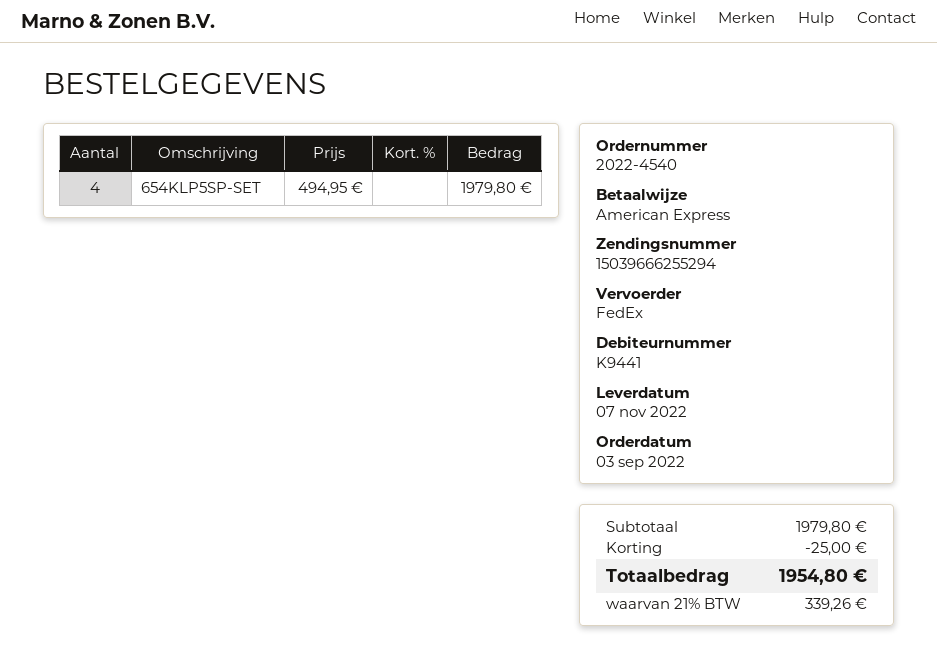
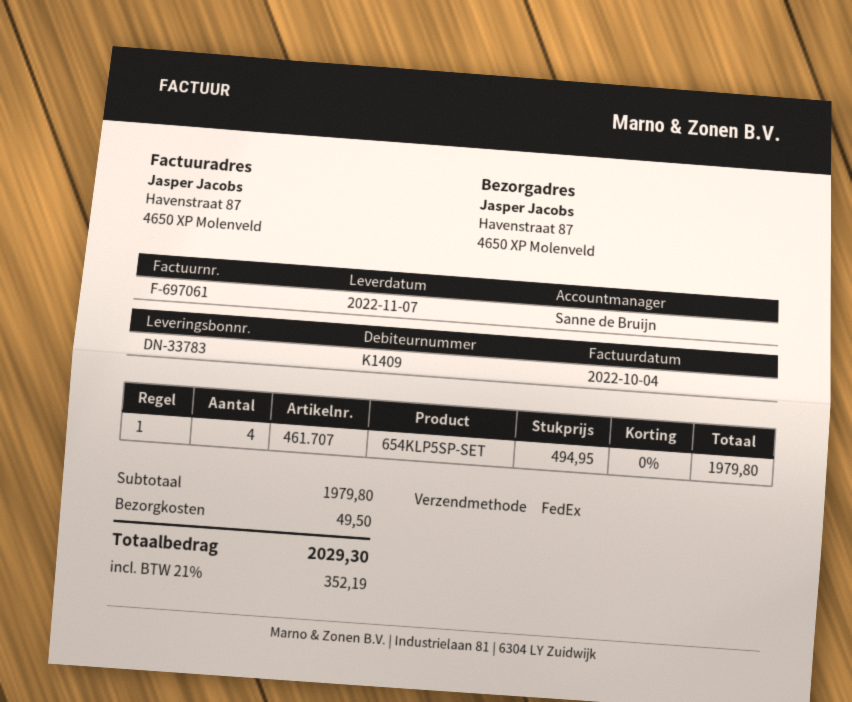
customer number: K9441 -> K1409
discount: 25.00 -> none
shipping: none -> 49.50
tax: 21% = 339.26 -> 21% = 352.19
total: 1954.80 -> 2029.30

